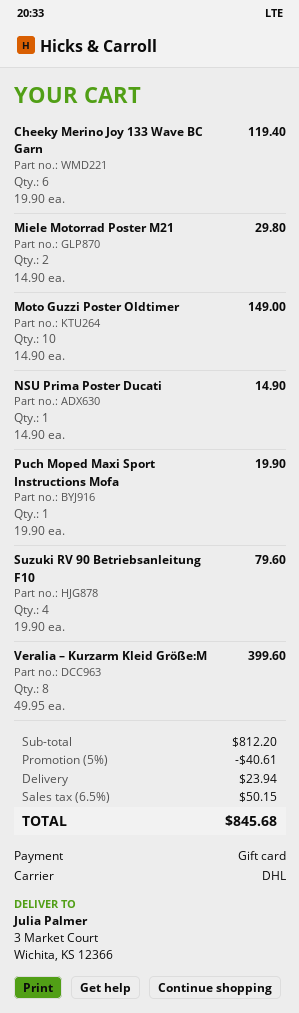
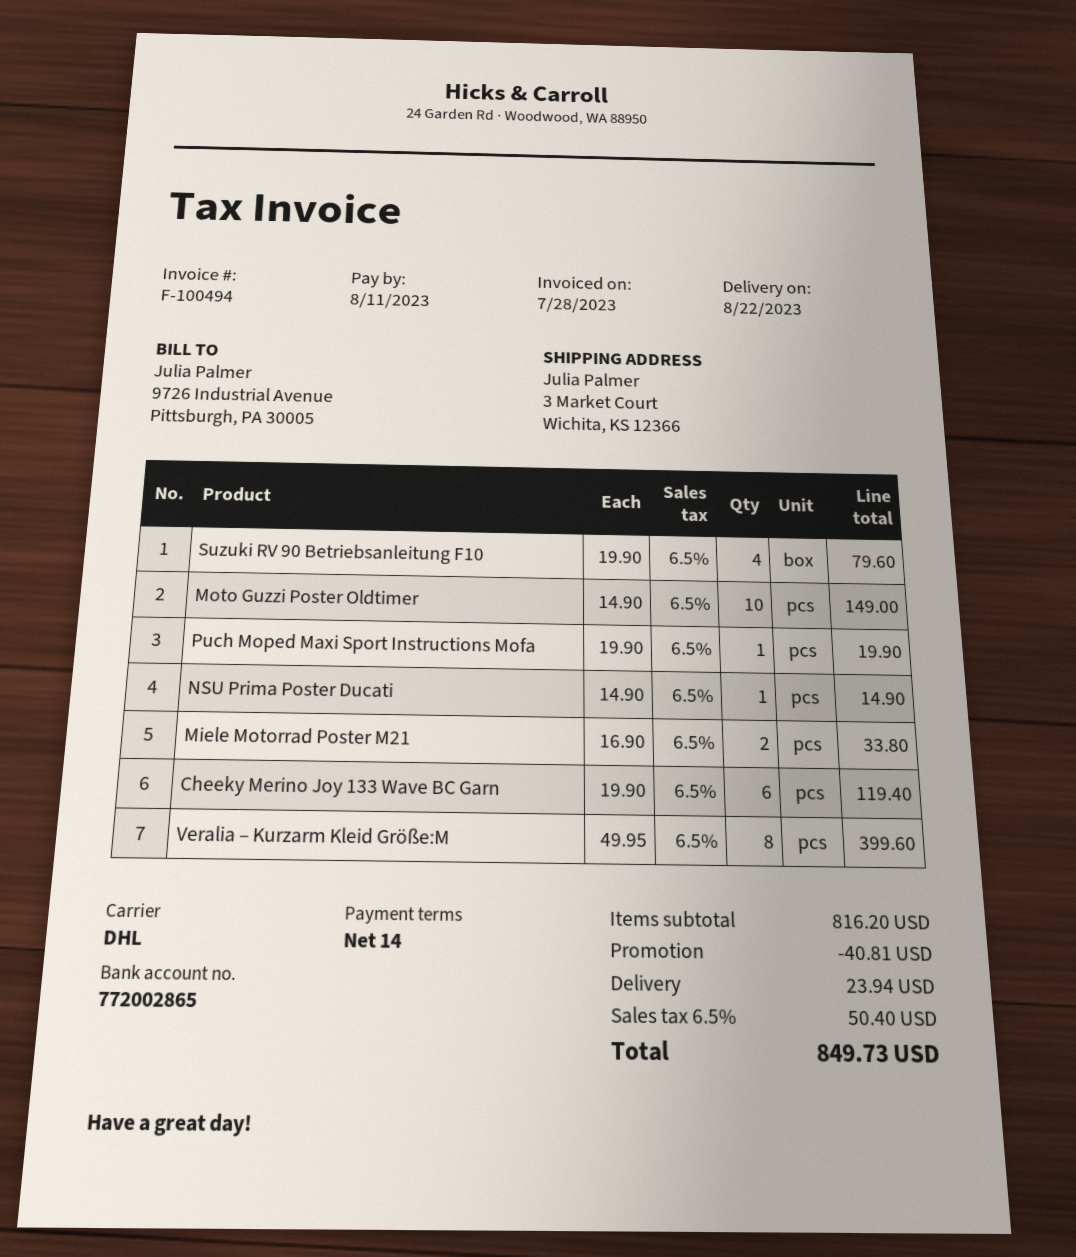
Miele Motorrad Poster M21: 2 x 14.90 = 29.80 -> 2 x 16.90 = 33.80
subtotal: 812.20 -> 816.20
discount: 40.61 -> 40.81
tax: 6.5% = 50.15 -> 6.5% = 50.40
total: 845.68 -> 849.73

